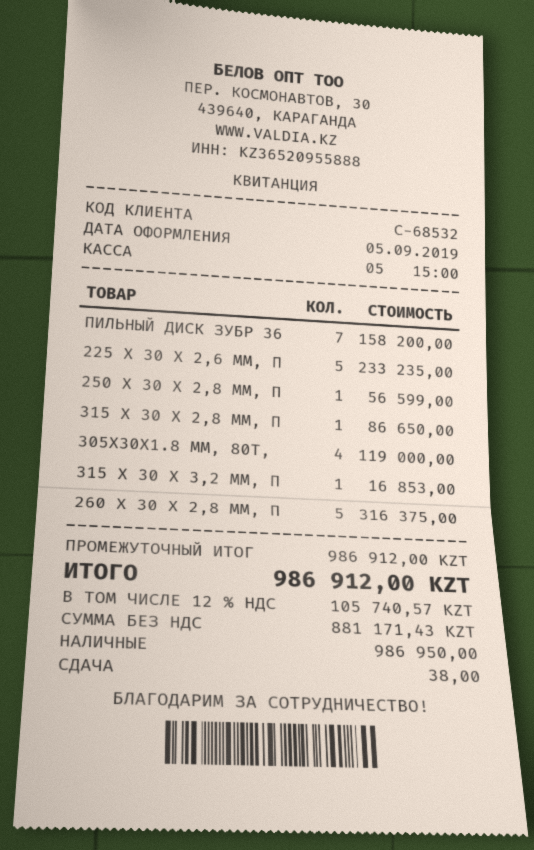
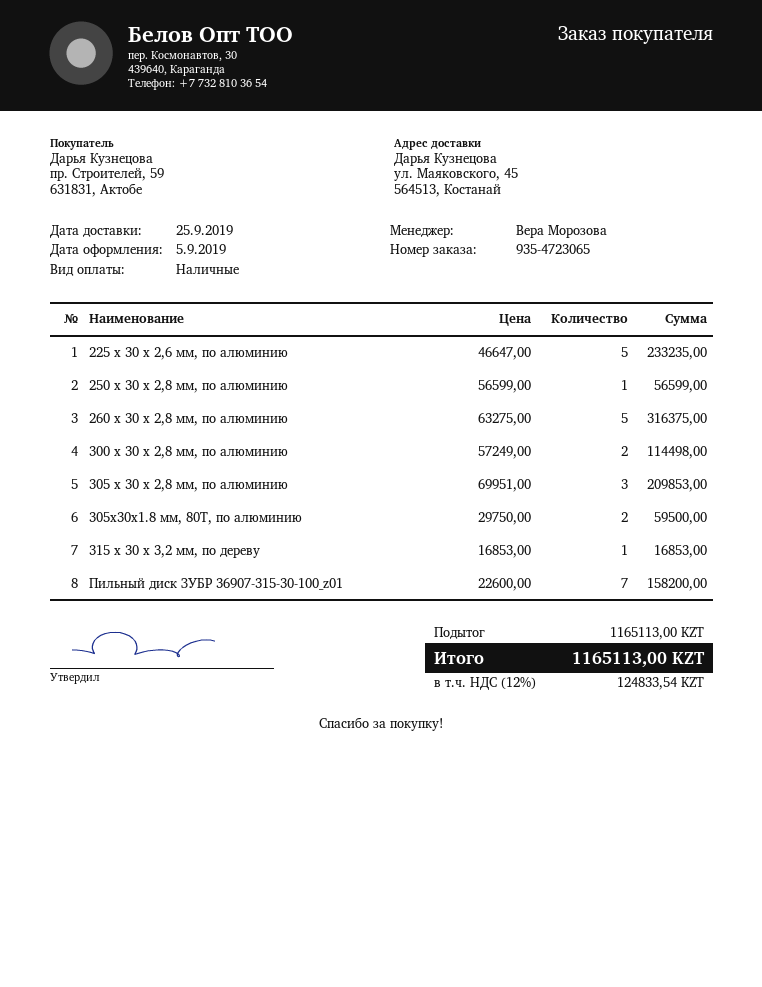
315 X 30 X 2,8 ММ, П: 1 for 86650.00 -> none
305X30X1.8 ММ, 80T,: 4 for 119000.00 -> 2 for 59500.00
300 x 30 x 2,8 мм, по алюминию: none -> 2 for 114498.00
305 x 30 x 2,8 мм, по алюминию: none -> 3 for 209853.00
subtotal: 986912.00 -> 1165113.00
tax: 12% = 105740.57 -> 12% = 124833.54
total: 986912.00 -> 1165113.00

